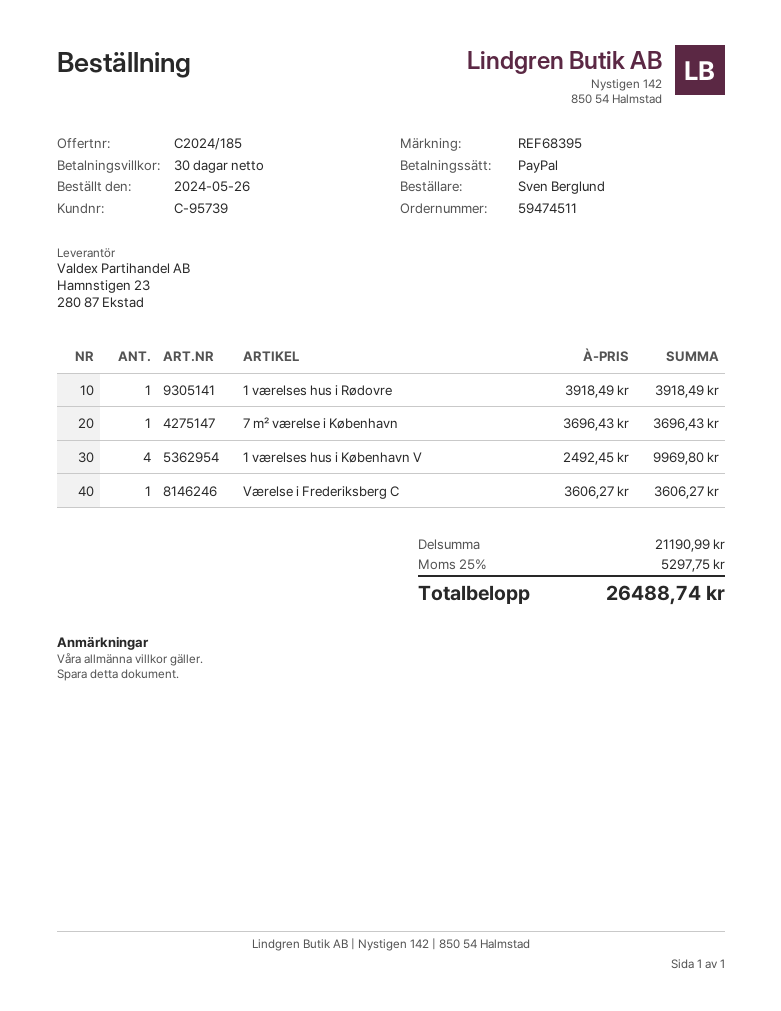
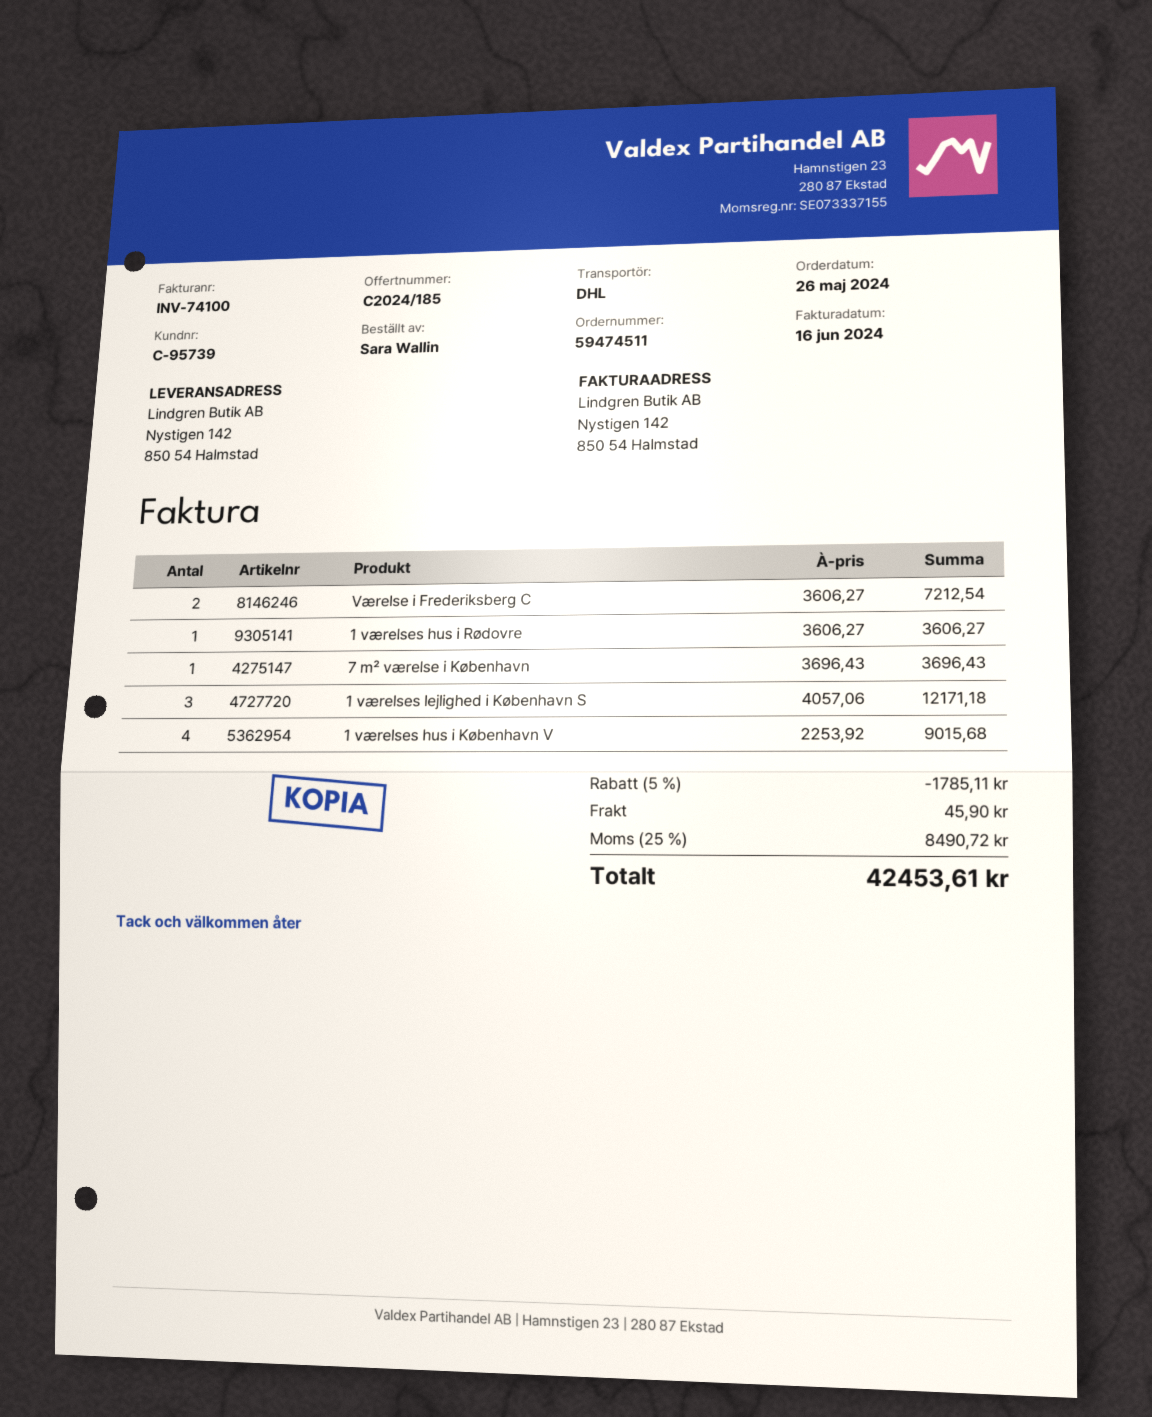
ordered by: Sven Berglund -> Sara Wallin
1 værelses hus i Rødovre: 1 x 3918.49 = 3918.49 -> 1 x 3606.27 = 3606.27
1 værelses hus i København V: 4 x 2492.45 = 9969.80 -> 4 x 2253.92 = 9015.68
Værelse i Frederiksberg C: 1 x 3606.27 = 3606.27 -> 2 x 3606.27 = 7212.54
1 værelses lejlighed i København S: none -> 3 x 4057.06 = 12171.18
discount: none -> 5% = 1785.11
shipping: none -> 45.90
tax: 25% = 5297.75 -> 25% = 8490.72
total: 26488.74 -> 42453.61

